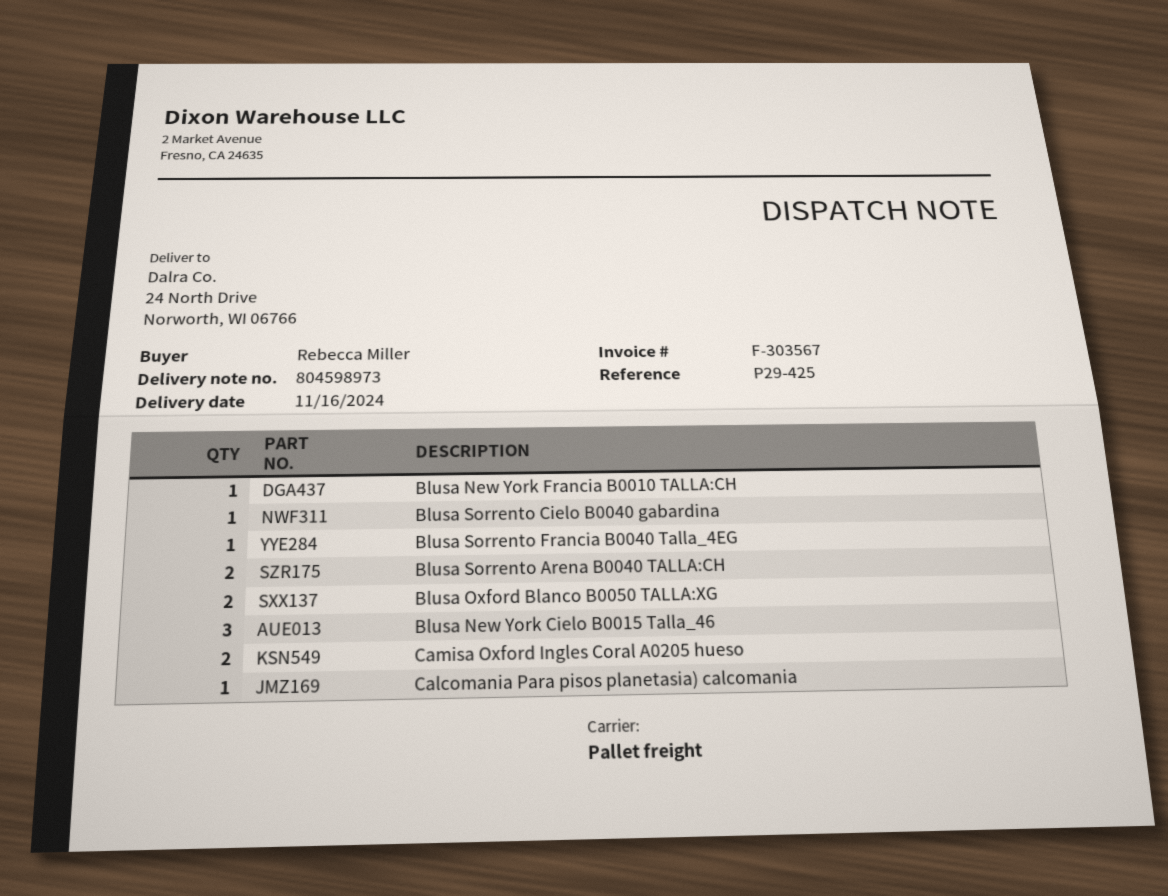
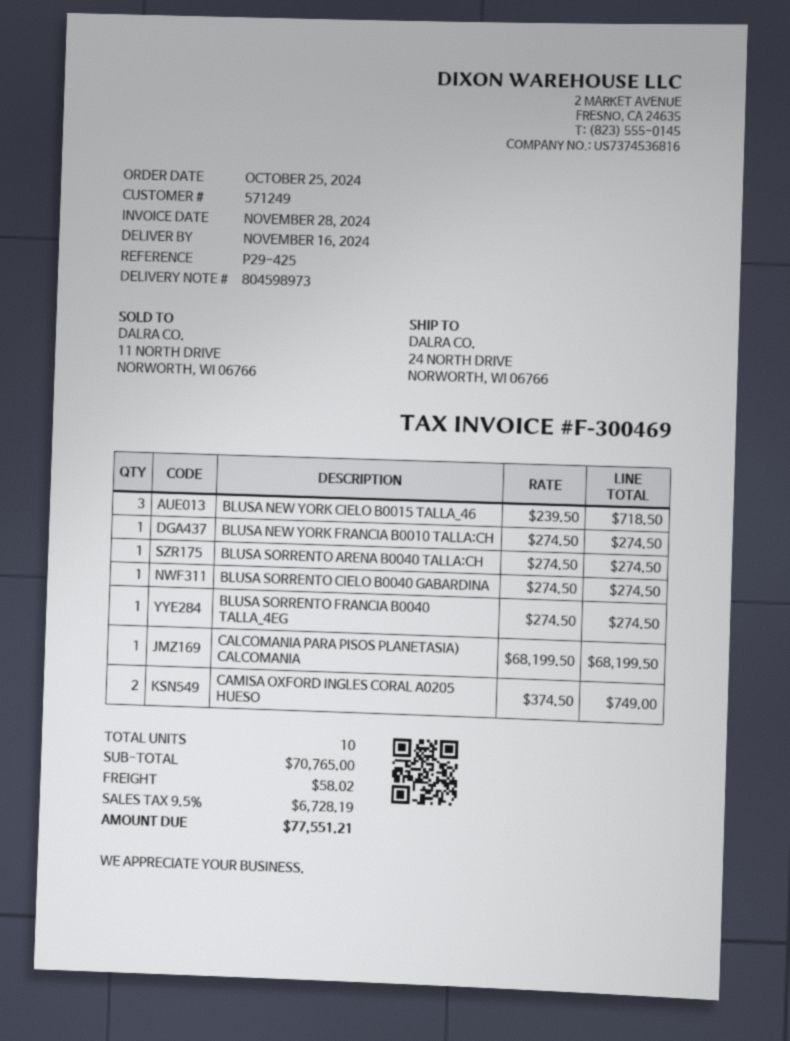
invoice number: F-303567 -> F-300469
Blusa Sorrento Arena B0040 TALLA:CH: 2 -> 1
Blusa Oxford Blanco B0050 TALLA:XG: 2 -> none

